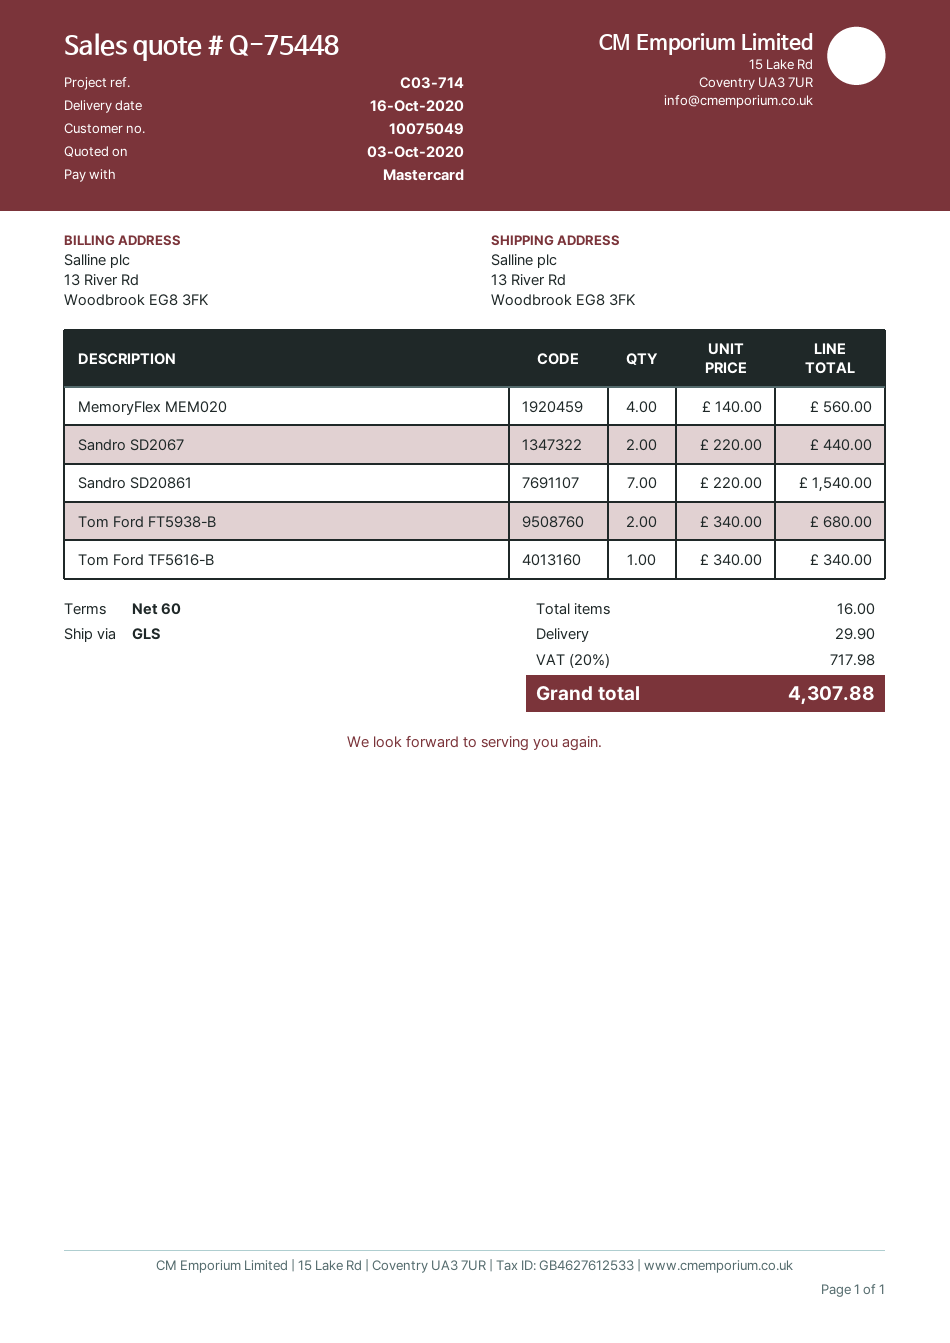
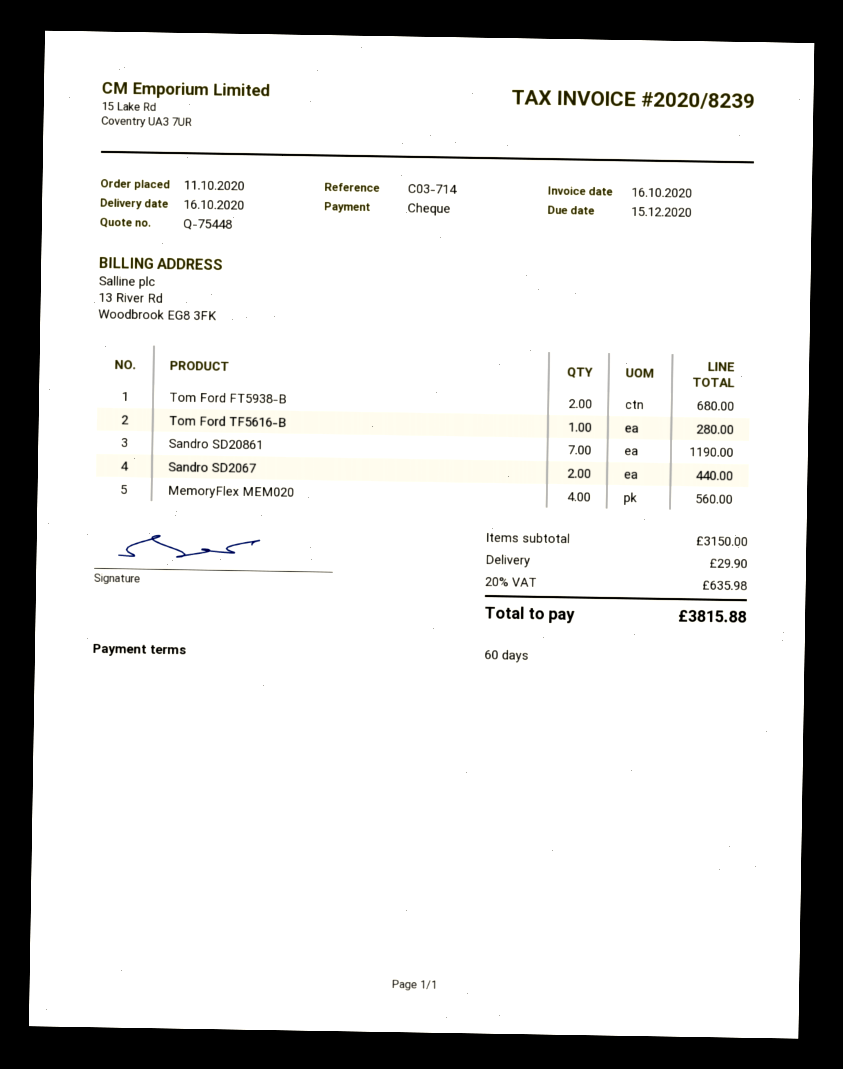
payment method: Mastercard -> cheque
Sandro SD20861: 7 for 1540.00 -> 7 for 1190.00
Tom Ford TF5616-B: 1 for 340.00 -> 1 for 280.00
tax: 20% = 717.98 -> 20% = 635.98
total: 4307.88 -> 3815.88

